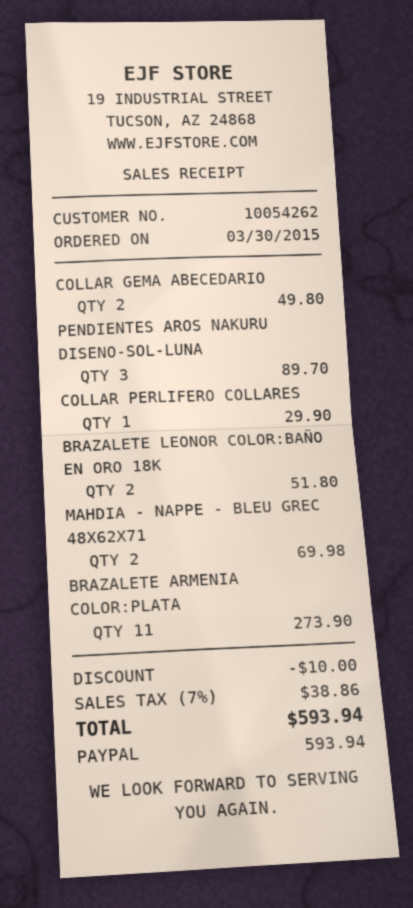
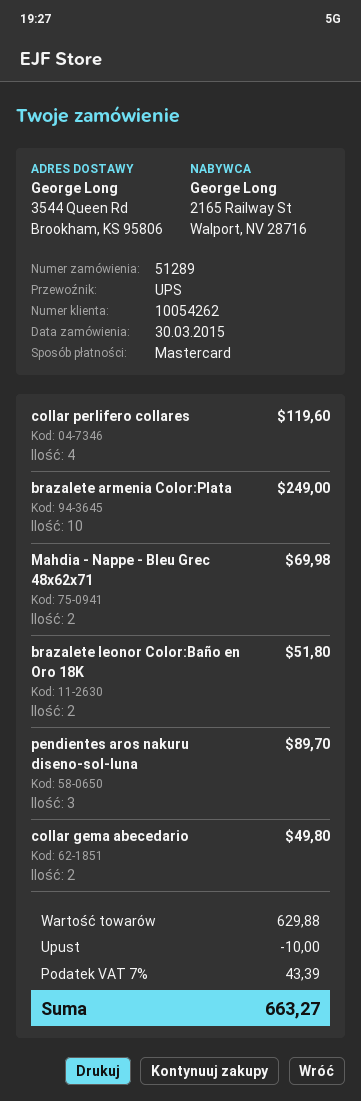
payment method: PayPal -> Mastercard
COLLAR PERLIFERO COLLARES: 1 for 29.90 -> 4 for 119.60
BRAZALETE ARMENIA COLOR:PLATA: 11 for 273.90 -> 10 for 249.00
tax: 7% = 38.86 -> 7% = 43.39
total: 593.94 -> 663.27

